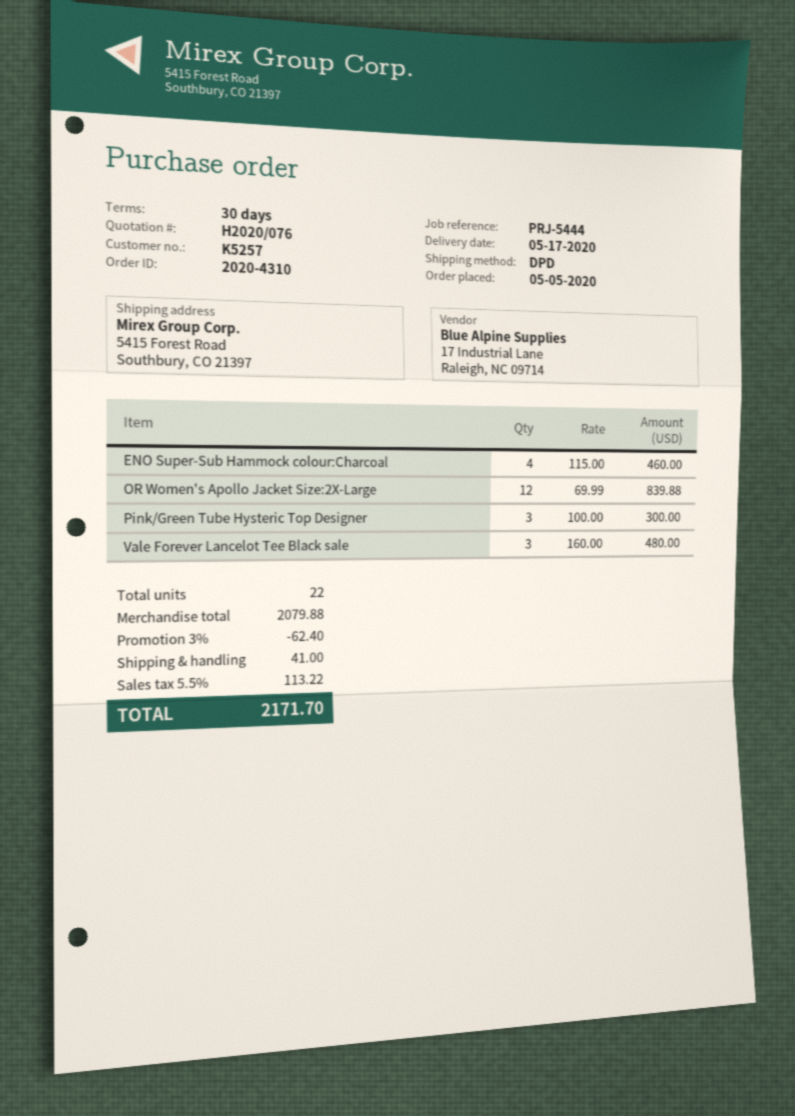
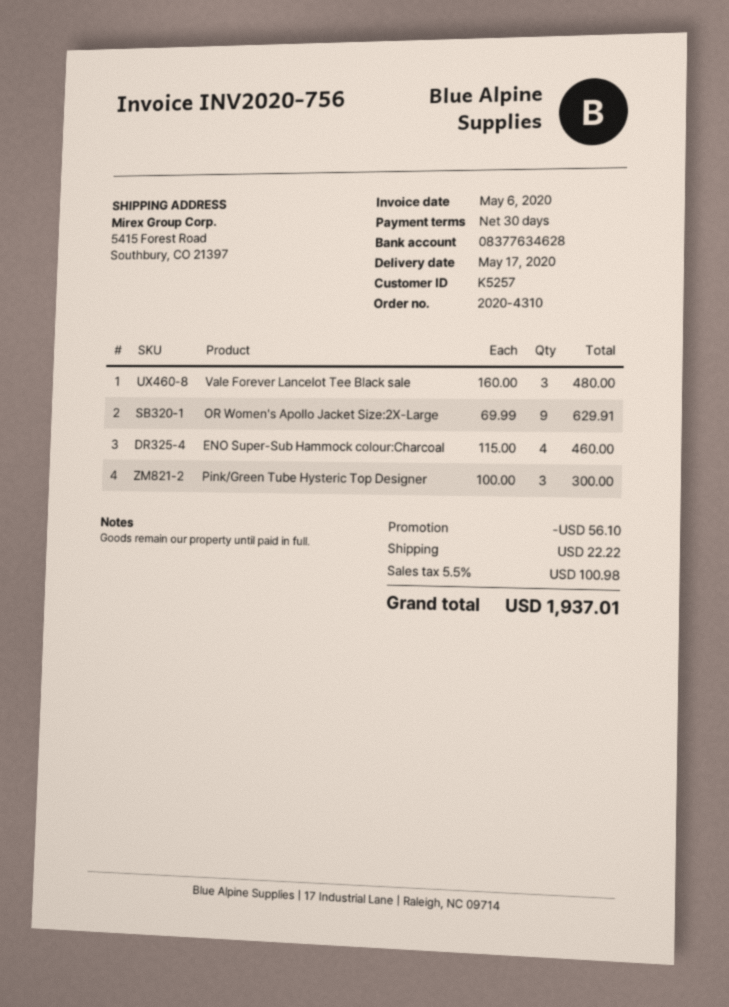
OR Women's Apollo Jacket Size:2X-Large: 12 x 69.99 = 839.88 -> 9 x 69.99 = 629.91
discount: 62.40 -> 56.10
shipping: 41.00 -> 22.22
tax: 5.5% = 113.22 -> 5.5% = 100.98
total: 2171.70 -> 1937.01

